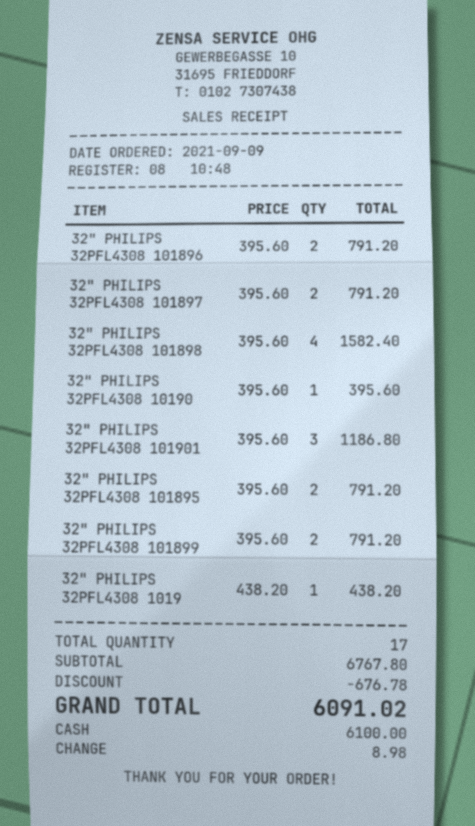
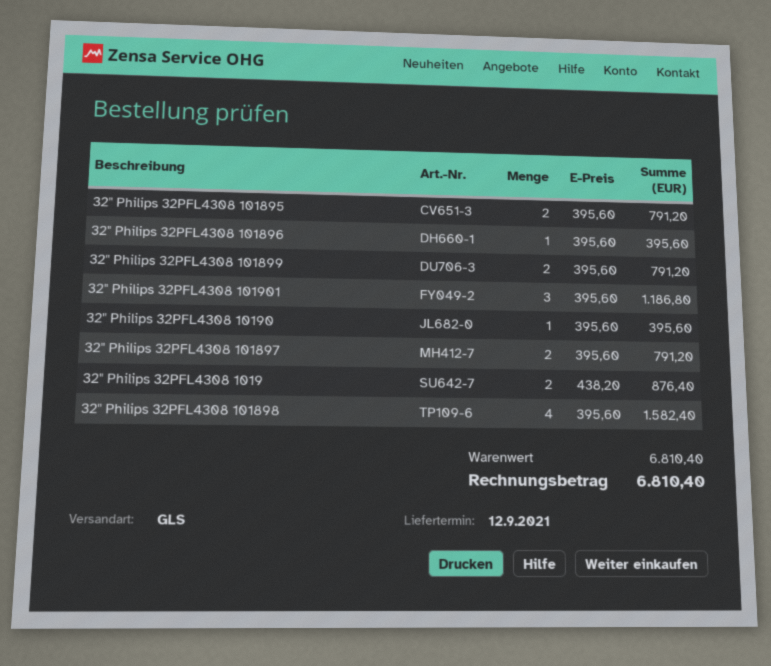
32" PHILIPS 32PFL4308 101896: 2 x 395.60 = 791.20 -> 1 x 395.60 = 395.60
32" PHILIPS 32PFL4308 1019: 1 x 438.20 = 438.20 -> 2 x 438.20 = 876.40
subtotal: 6767.80 -> 6810.40
discount: 676.78 -> none
total: 6091.02 -> 6810.40

